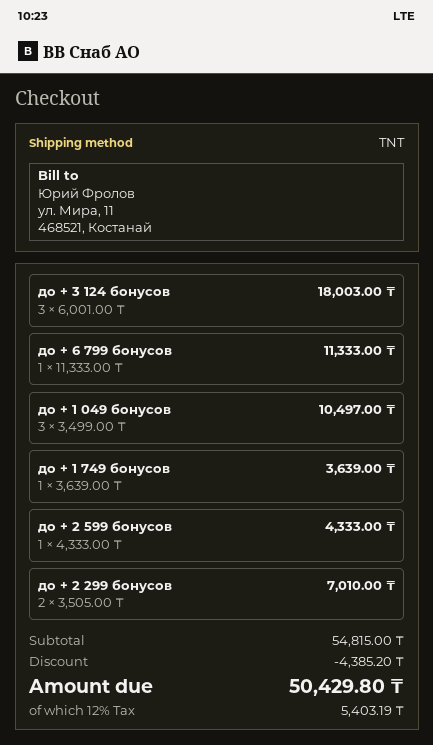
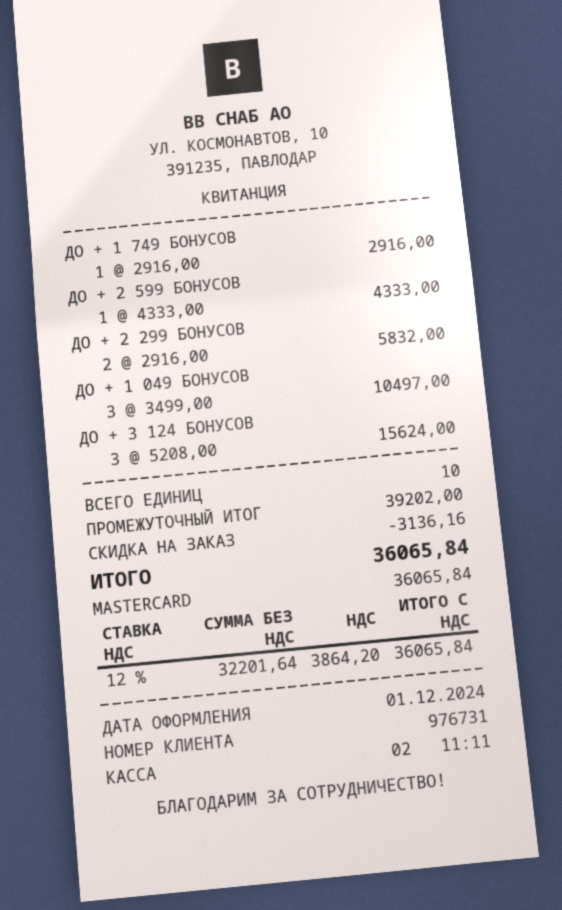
до + 3 124 бонусов: 3 x 6001.00 = 18003.00 -> 3 x 5208.00 = 15624.00
до + 6 799 бонусов: 1 x 11333.00 = 11333.00 -> none
до + 1 749 бонусов: 1 x 3639.00 = 3639.00 -> 1 x 2916.00 = 2916.00
до + 2 299 бонусов: 2 x 3505.00 = 7010.00 -> 2 x 2916.00 = 5832.00
subtotal: 54815.00 -> 39202.00
discount: 4385.20 -> 3136.16
tax: 12% = 5403.19 -> 12% = 3864.20
total: 50429.80 -> 36065.84

